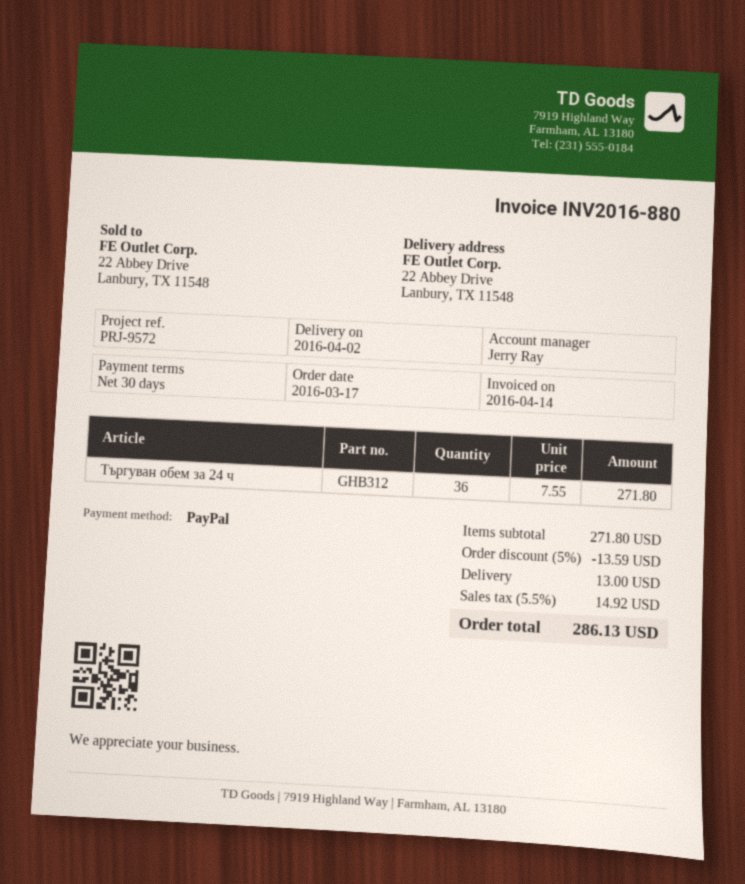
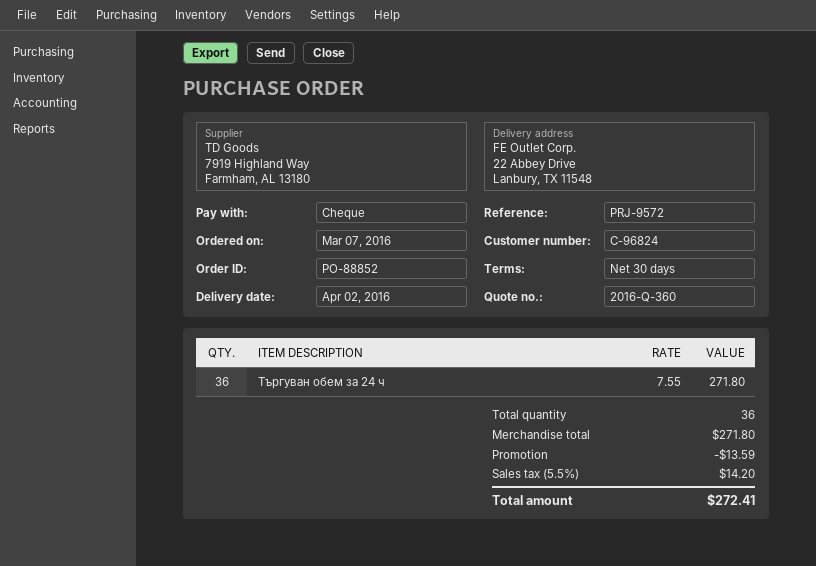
order date: 2016-03-17 -> 2016-03-07
payment method: PayPal -> cheque
shipping: 13.00 -> none
tax: 5.5% = 14.92 -> 5.5% = 14.20
total: 286.13 -> 272.41

